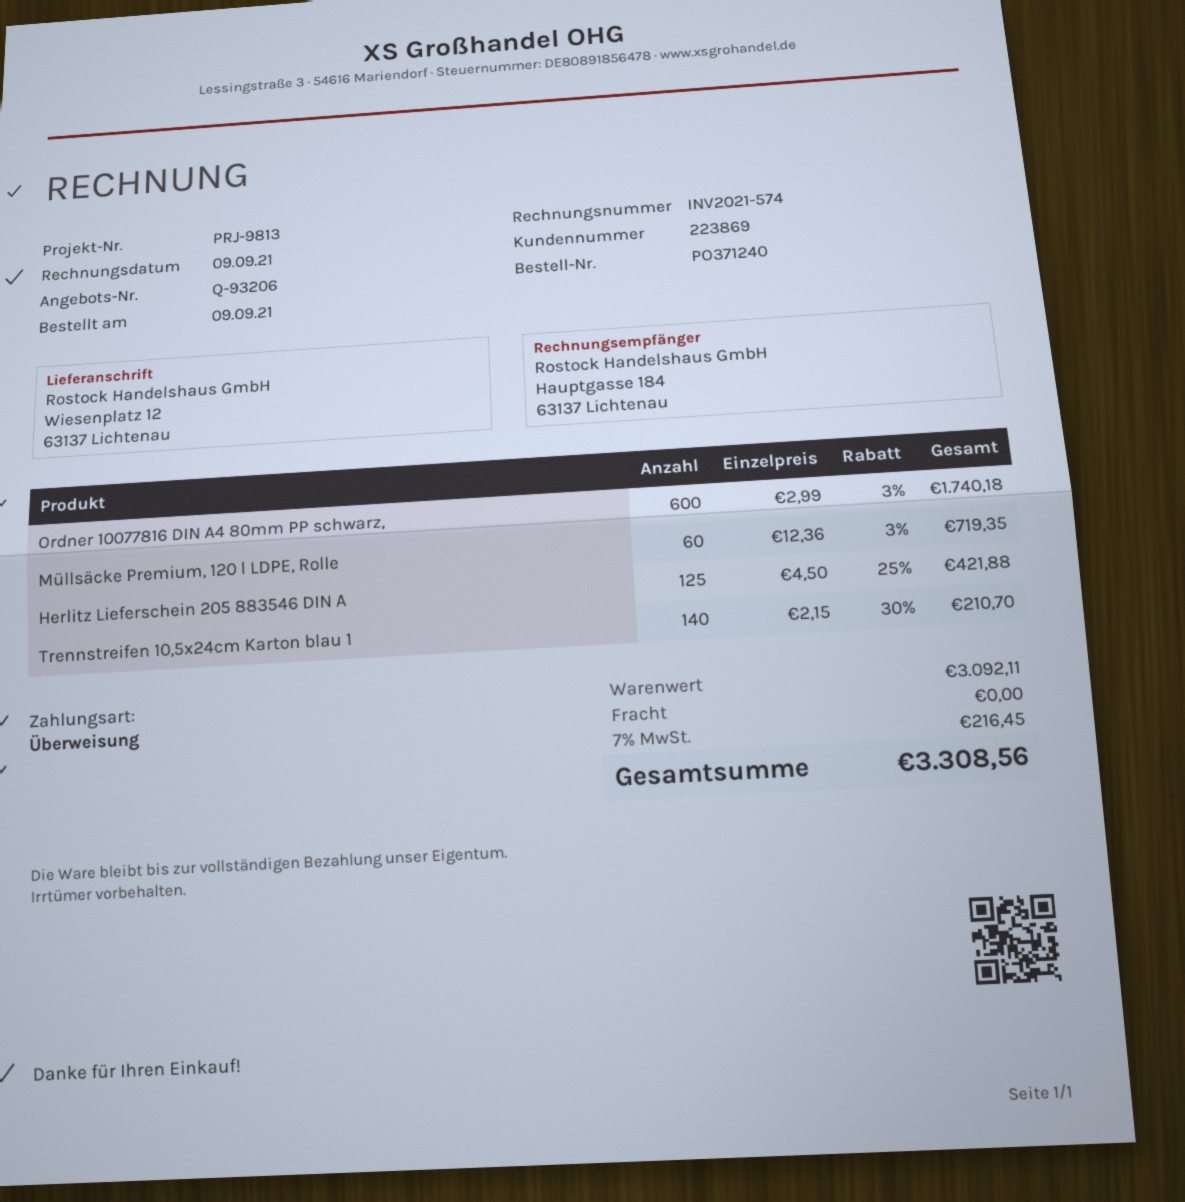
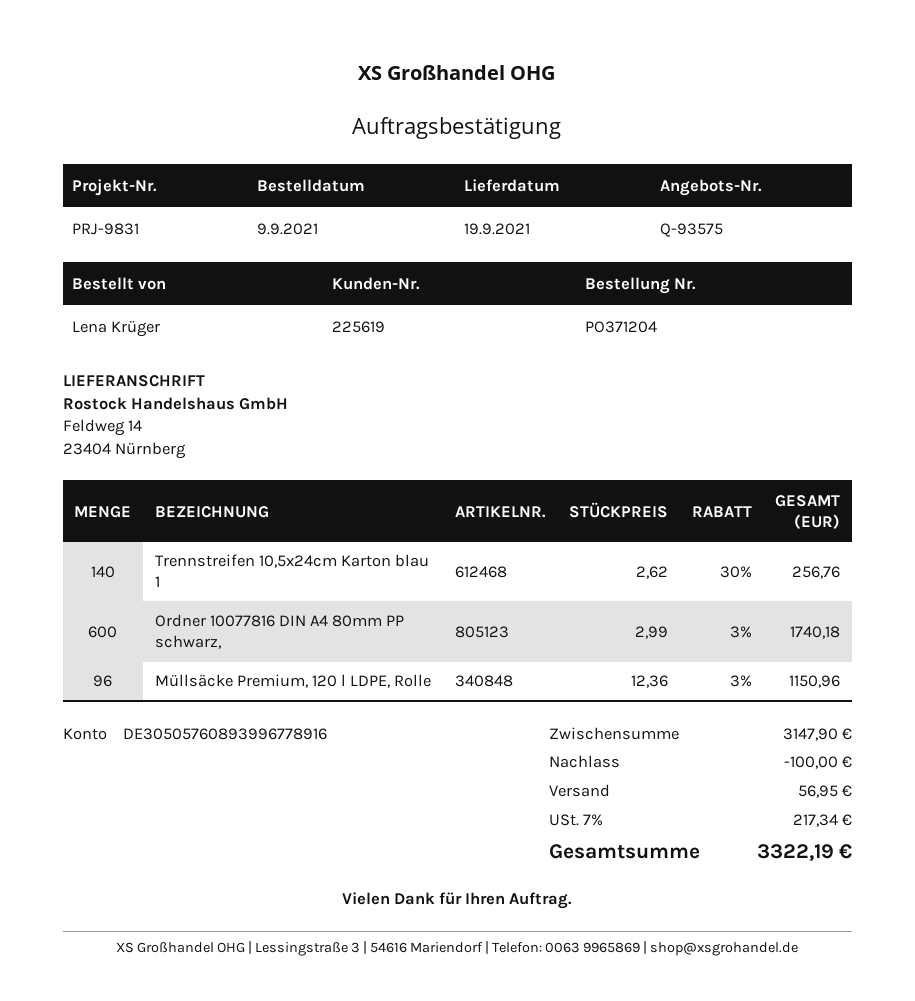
quote number: Q-93206 -> Q-93575
order number: PO371240 -> PO371204
customer number: 223869 -> 225619
reference: PRJ-9813 -> PRJ-9831
ship to: Wiesenplatz 12, 63137 Lichtenau -> Feldweg 14, 23404 Nürnberg
Müllsäcke Premium, 120 l LDPE, Rolle: 60 x 12.36 - 3% = 719.35 -> 96 x 12.36 - 3% = 1150.96
Herlitz Lieferschein 205 883546 DIN A: 125 x 4.50 - 25% = 421.88 -> none
Trennstreifen 10,5x24cm Karton blau 1: 140 x 2.15 - 30% = 210.70 -> 140 x 2.62 - 30% = 256.76
subtotal: 3092.11 -> 3147.90
discount: none -> 100.00
shipping: 0.00 -> 56.95
tax: 7% = 216.45 -> 7% = 217.34
total: 3308.56 -> 3322.19

